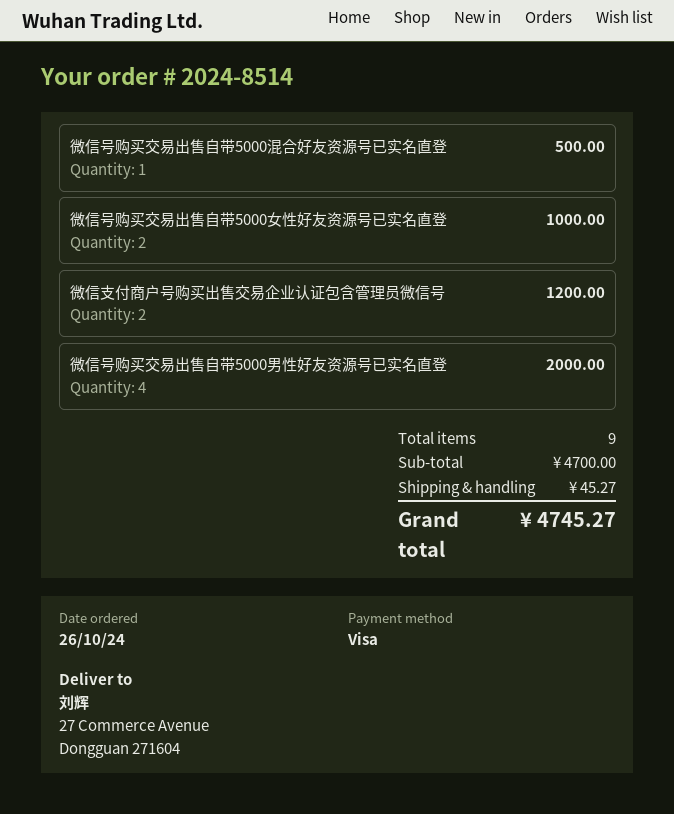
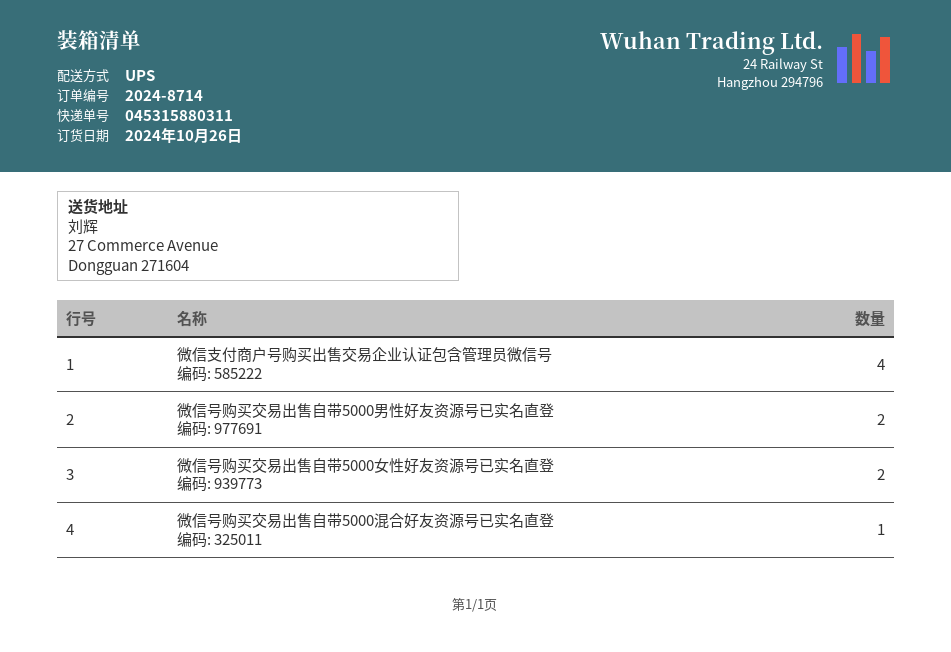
order number: 2024-8514 -> 2024-8714
微信支付商户号购买出售交易企业认证包含管理员微信号: 2 -> 4
微信号购买交易出售自带5000男性好友资源号已实名直登: 4 -> 2

